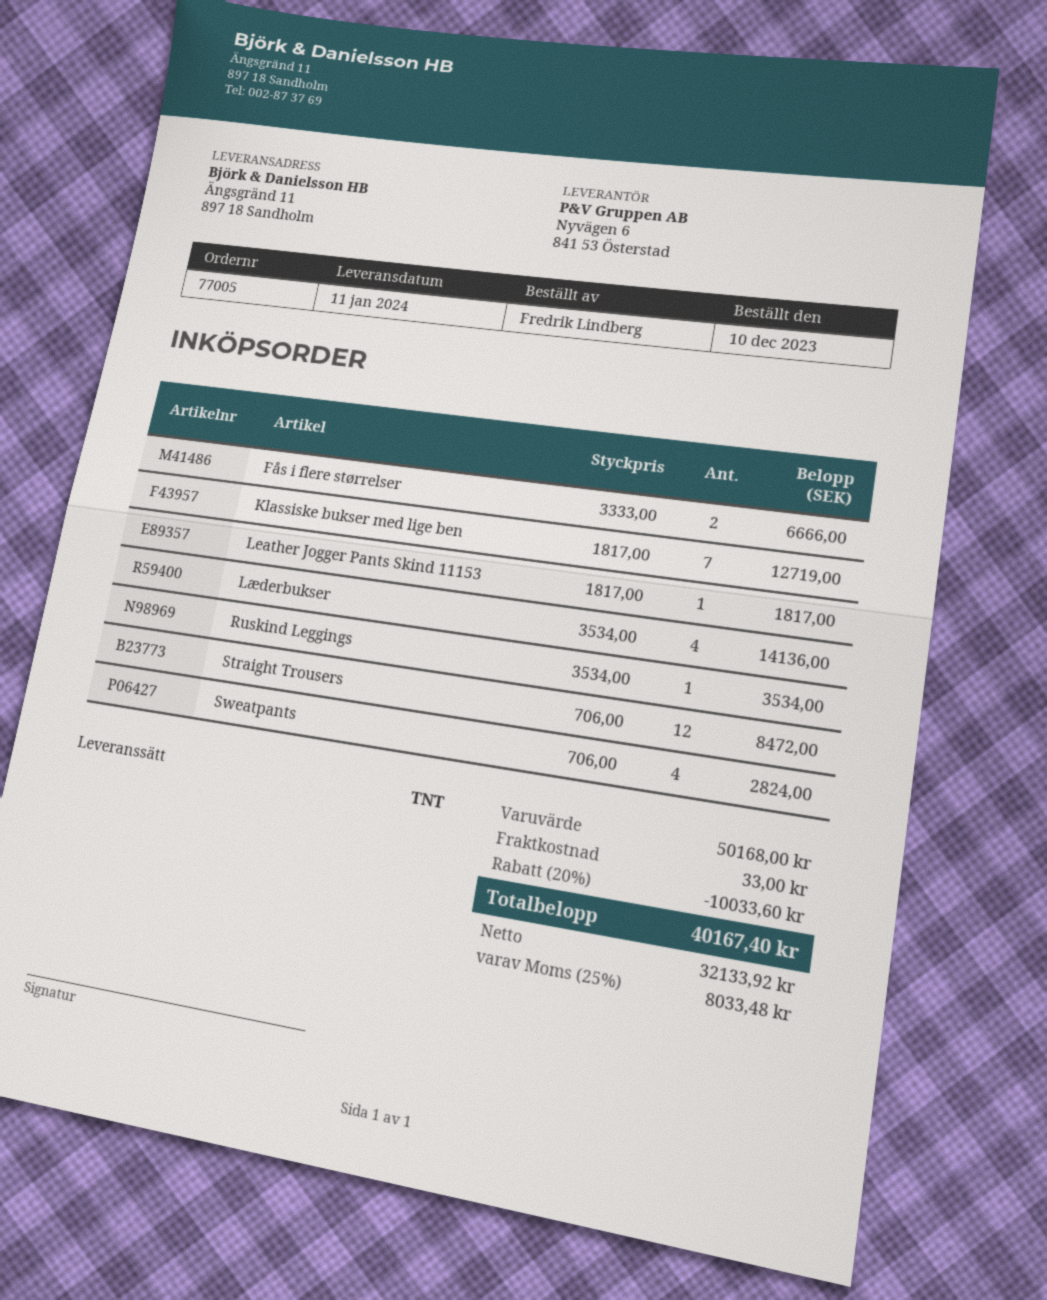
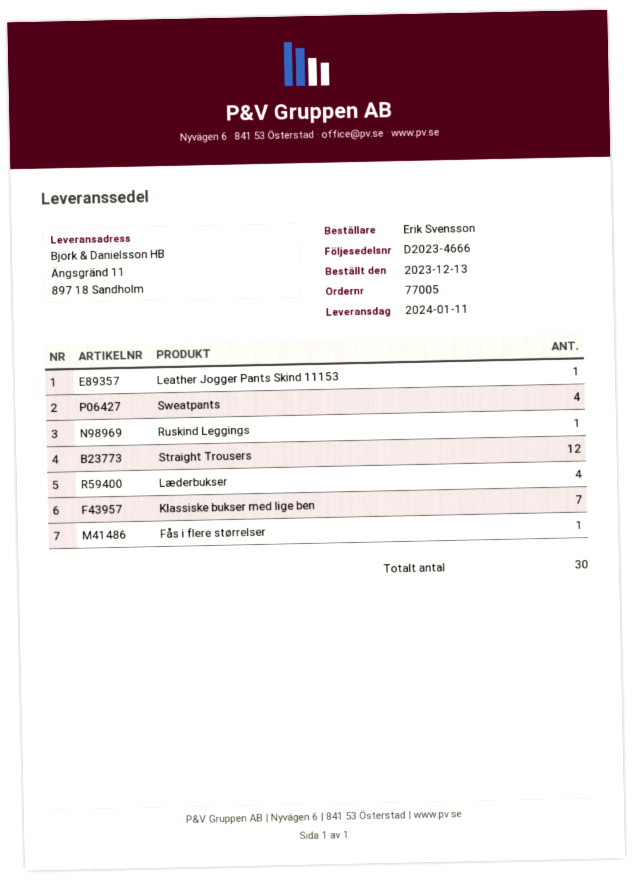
order date: 2023-12-10 -> 2023-12-13
ordered by: Fredrik Lindberg -> Erik Svensson
Fås i flere størrelser: 2 -> 1

